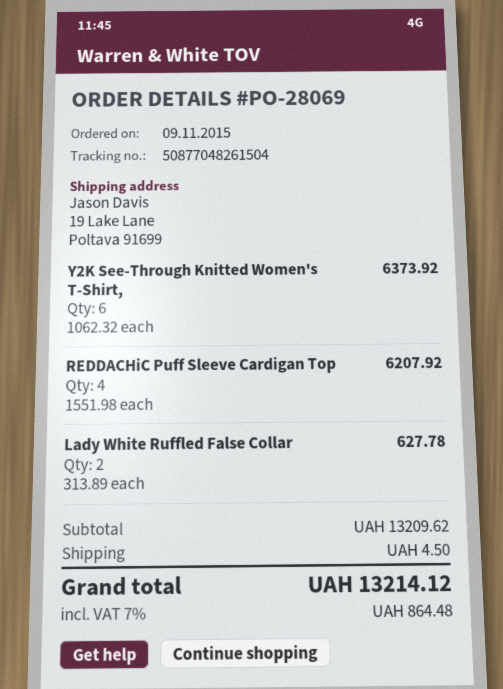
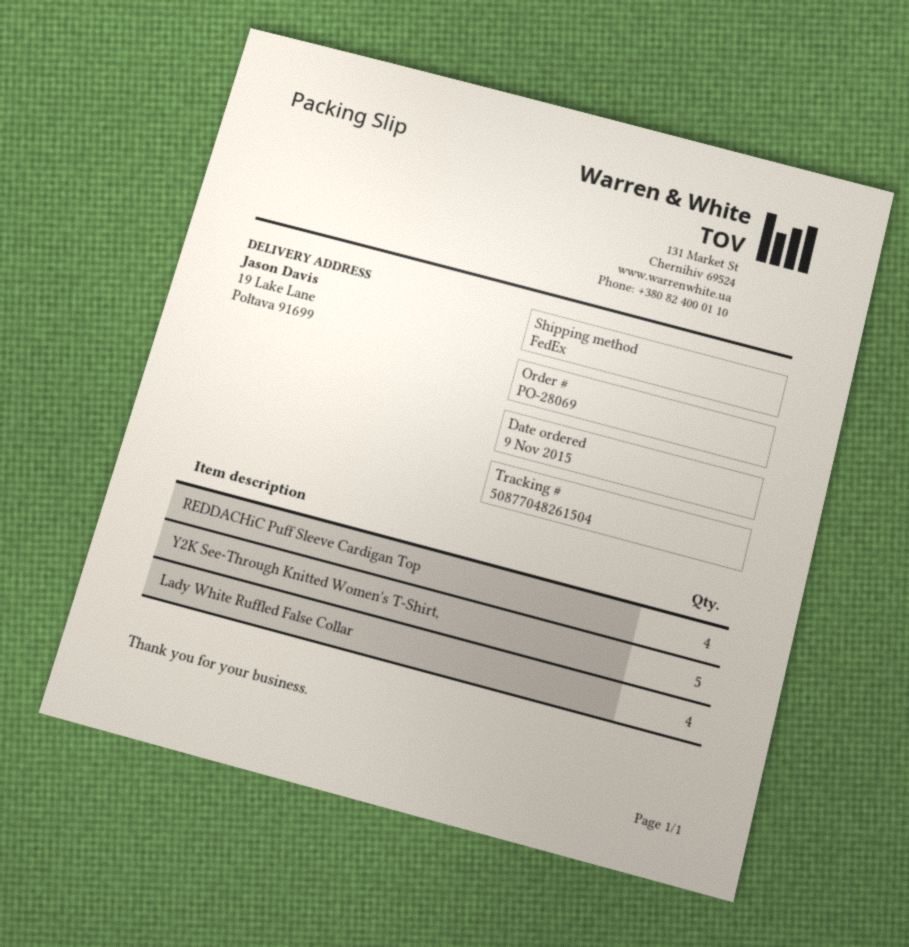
Y2K See-Through Knitted Women's T-Shirt,: 6 -> 5
Lady White Ruffled False Collar: 2 -> 4

